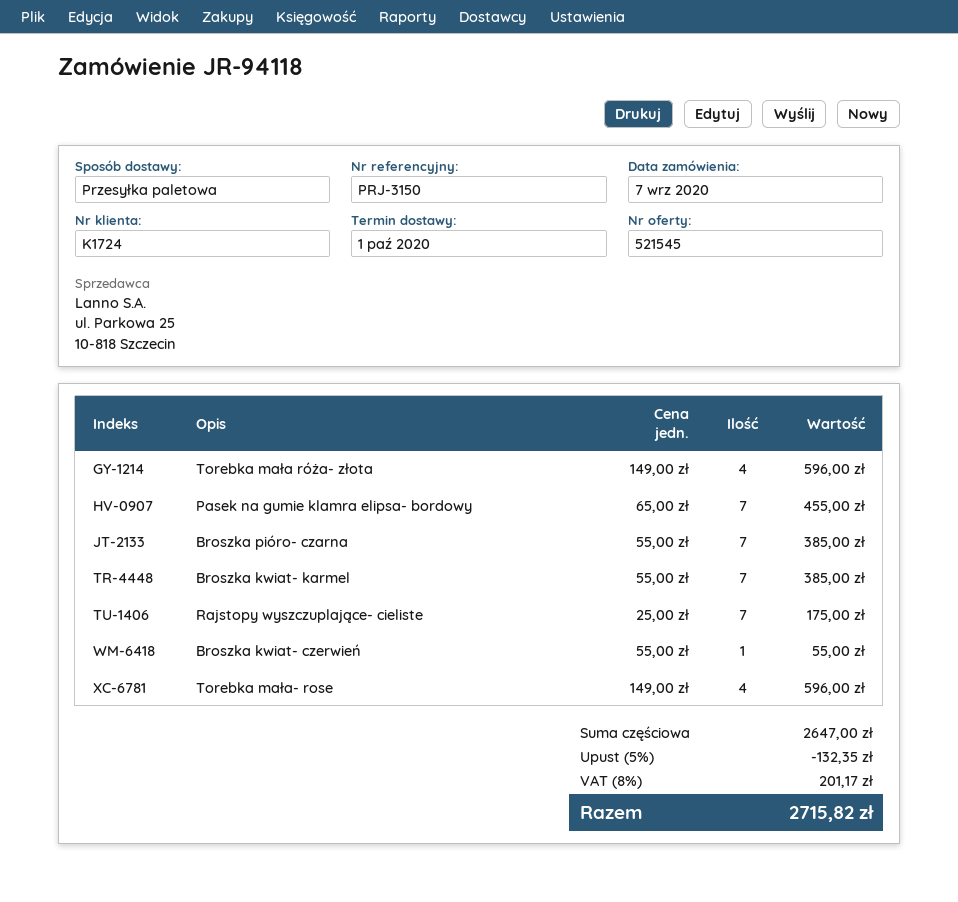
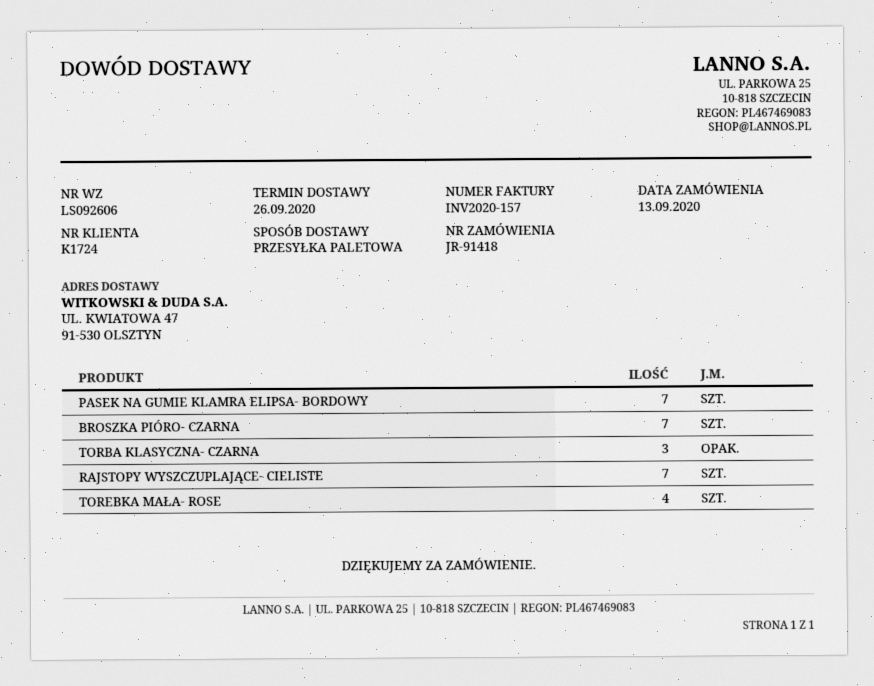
order number: JR-94118 -> JR-91418
order date: 2020-09-07 -> 2020-09-13
delivery date: 2020-10-01 -> 2020-09-26
Torebka mała róża- złota: 4 -> none
Broszka kwiat- karmel: 7 -> none
Broszka kwiat- czerwień: 1 -> none
TORBA KLASYCZNA- CZARNA: none -> 3

